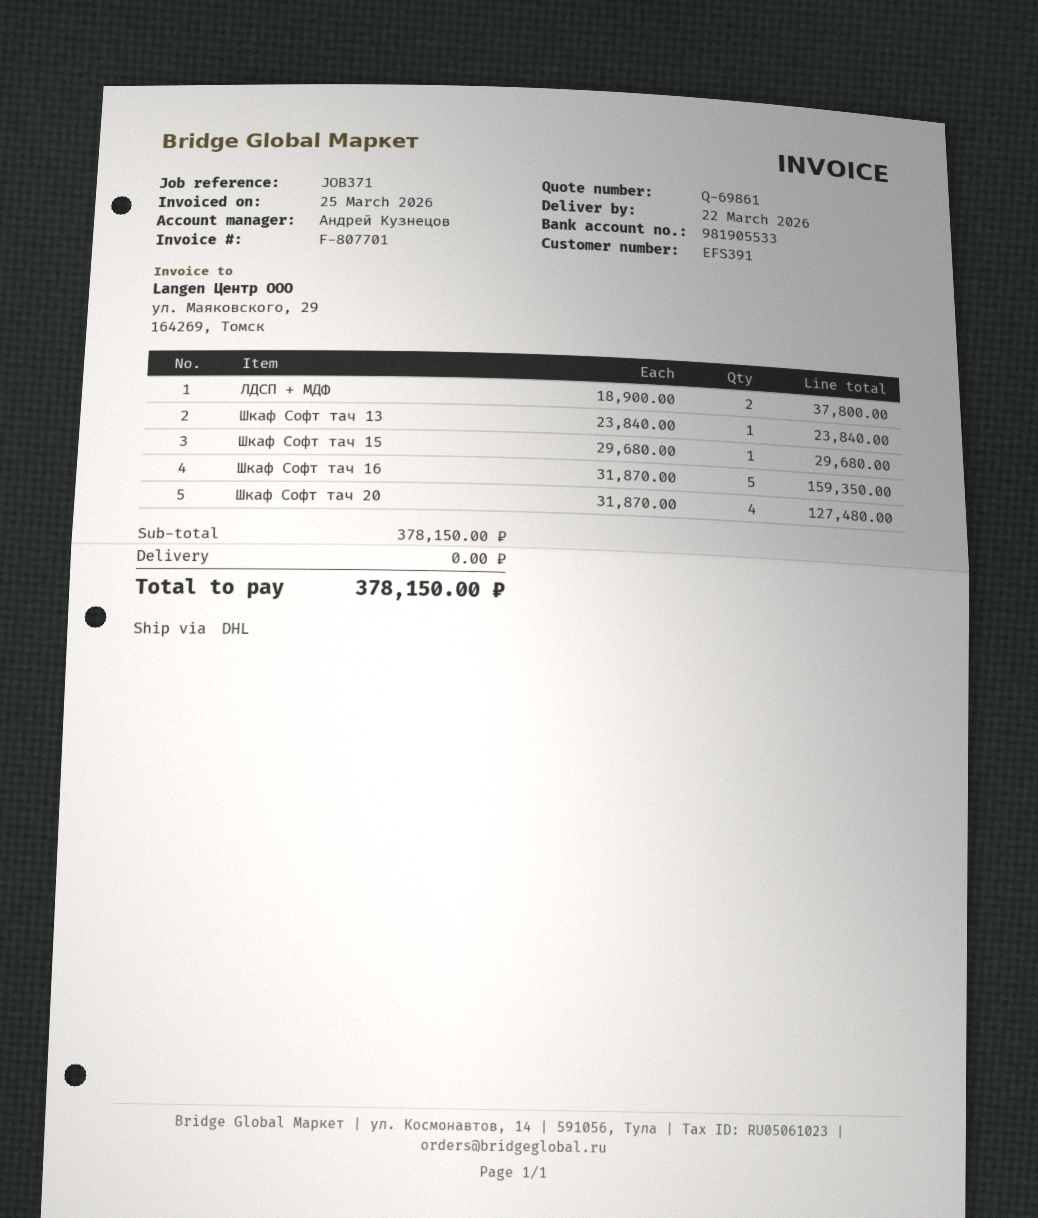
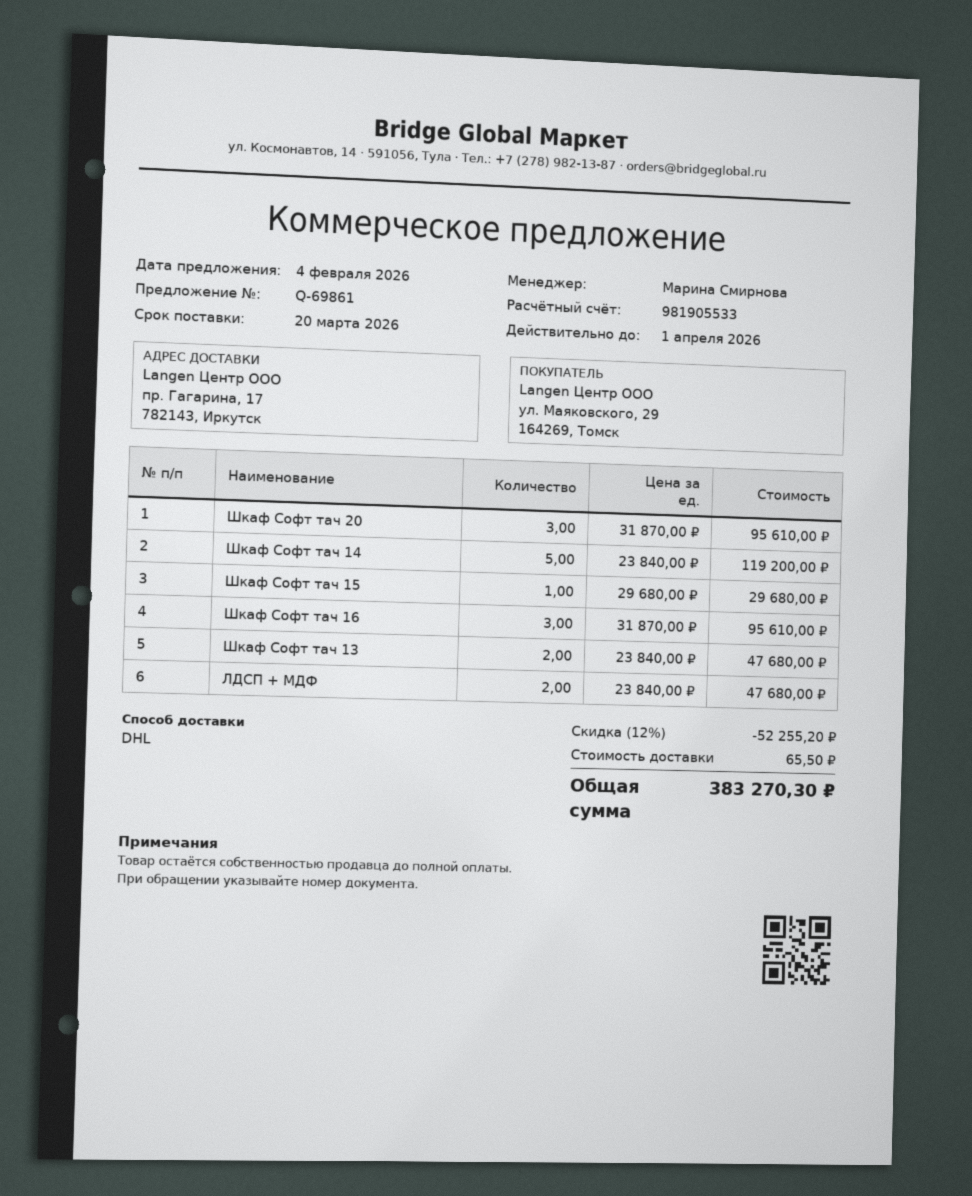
delivery date: 2026-03-22 -> 2026-03-20
sales rep: Андрей Кузнецов -> Марина Смирнова
ЛДСП + МДФ: 2 x 18900.00 = 37800.00 -> 2 x 23840.00 = 47680.00
Шкаф Софт тач 13: 1 x 23840.00 = 23840.00 -> 2 x 23840.00 = 47680.00
Шкаф Софт тач 16: 5 x 31870.00 = 159350.00 -> 3 x 31870.00 = 95610.00
Шкаф Софт тач 20: 4 x 31870.00 = 127480.00 -> 3 x 31870.00 = 95610.00
Шкаф Софт тач 14: none -> 5 x 23840.00 = 119200.00
discount: none -> 12% = 52255.20
shipping: 0.00 -> 65.50
total: 378150.00 -> 383270.30

